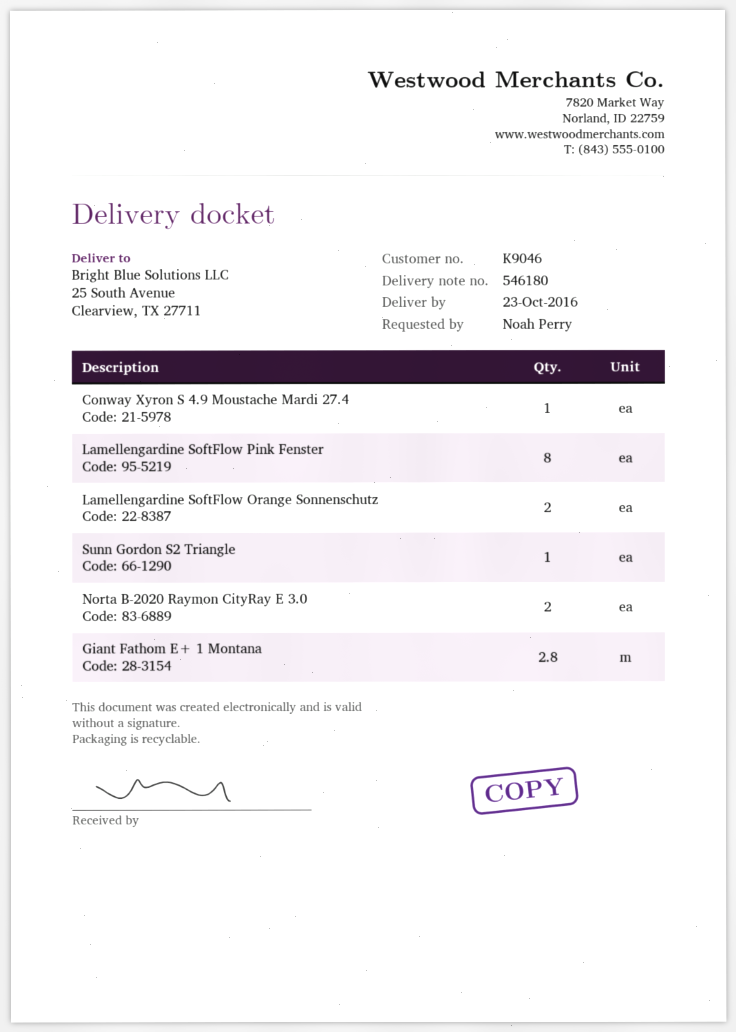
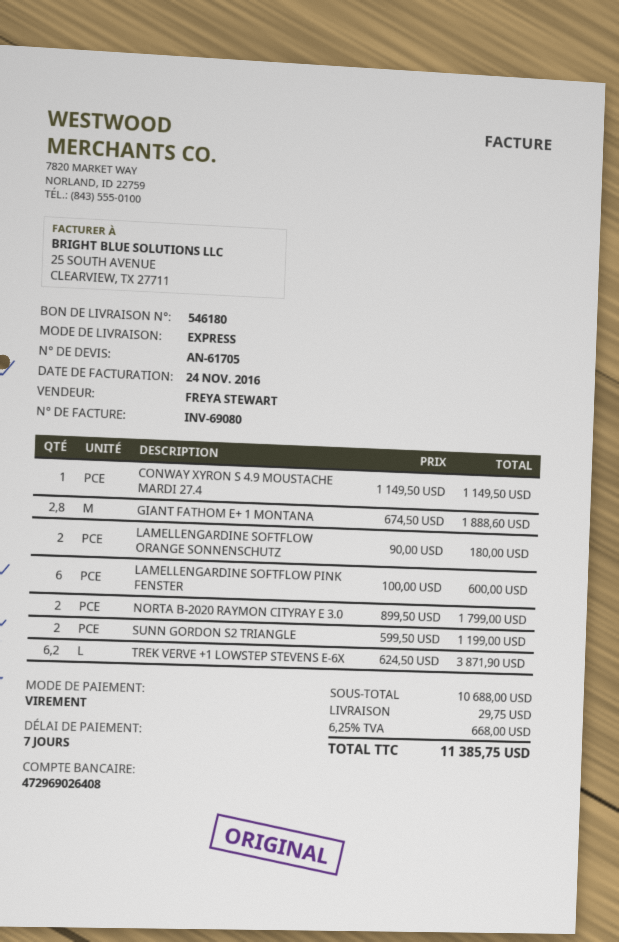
Lamellengardine SoftFlow Pink Fenster: 8 -> 6
Sunn Gordon S2 Triangle: 1 -> 2
TREK VERVE +1 LOWSTEP STEVENS E-6X: none -> 6.2

